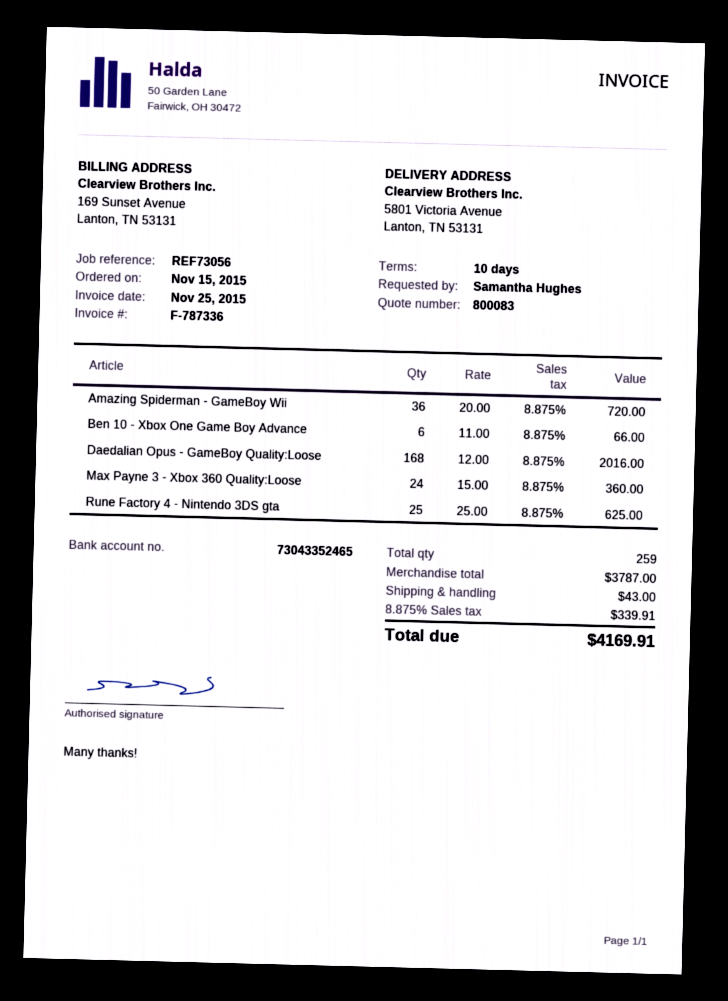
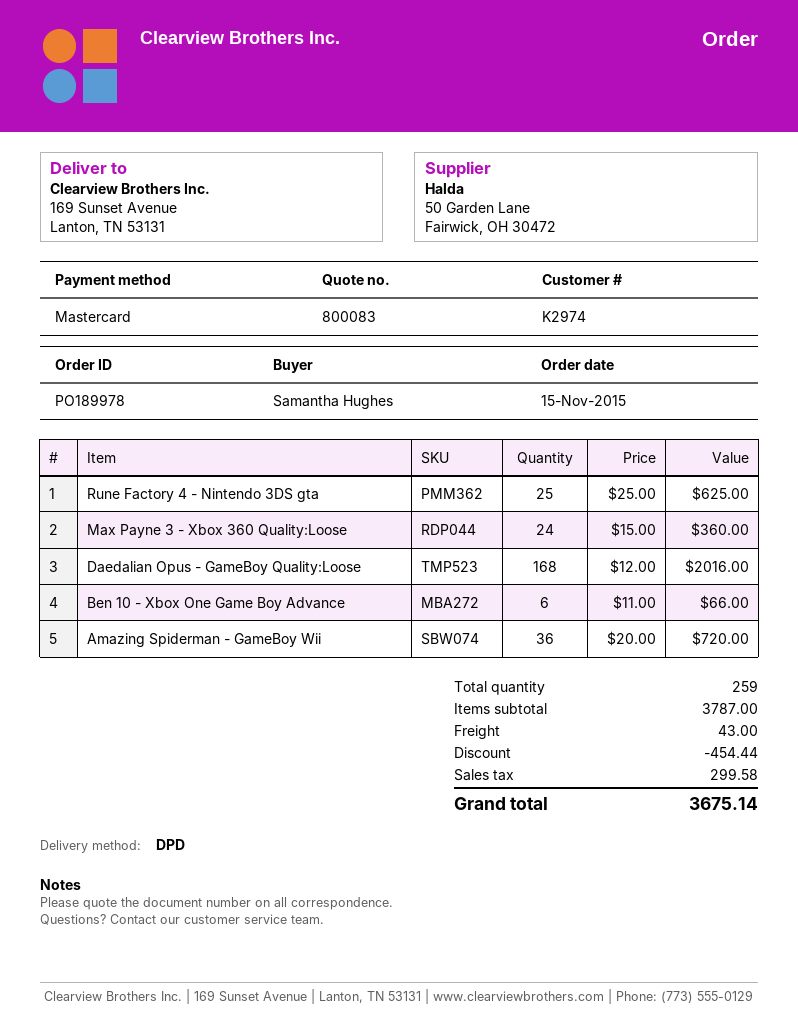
ship to: 5801 Victoria Avenue, Lanton, TN 53131 -> 169 Sunset Avenue, Lanton, TN 53131
discount: none -> 454.44
tax: 339.91 -> 299.58
total: 4169.91 -> 3675.14

